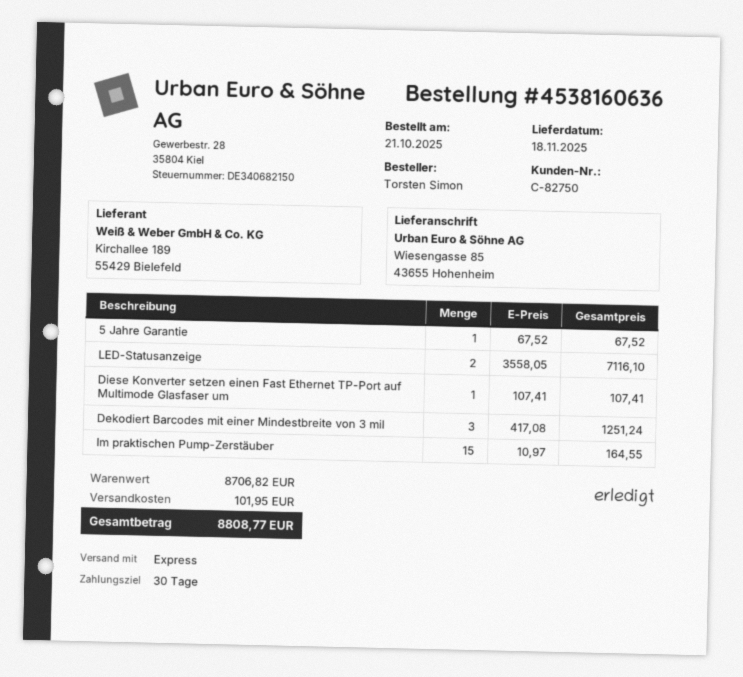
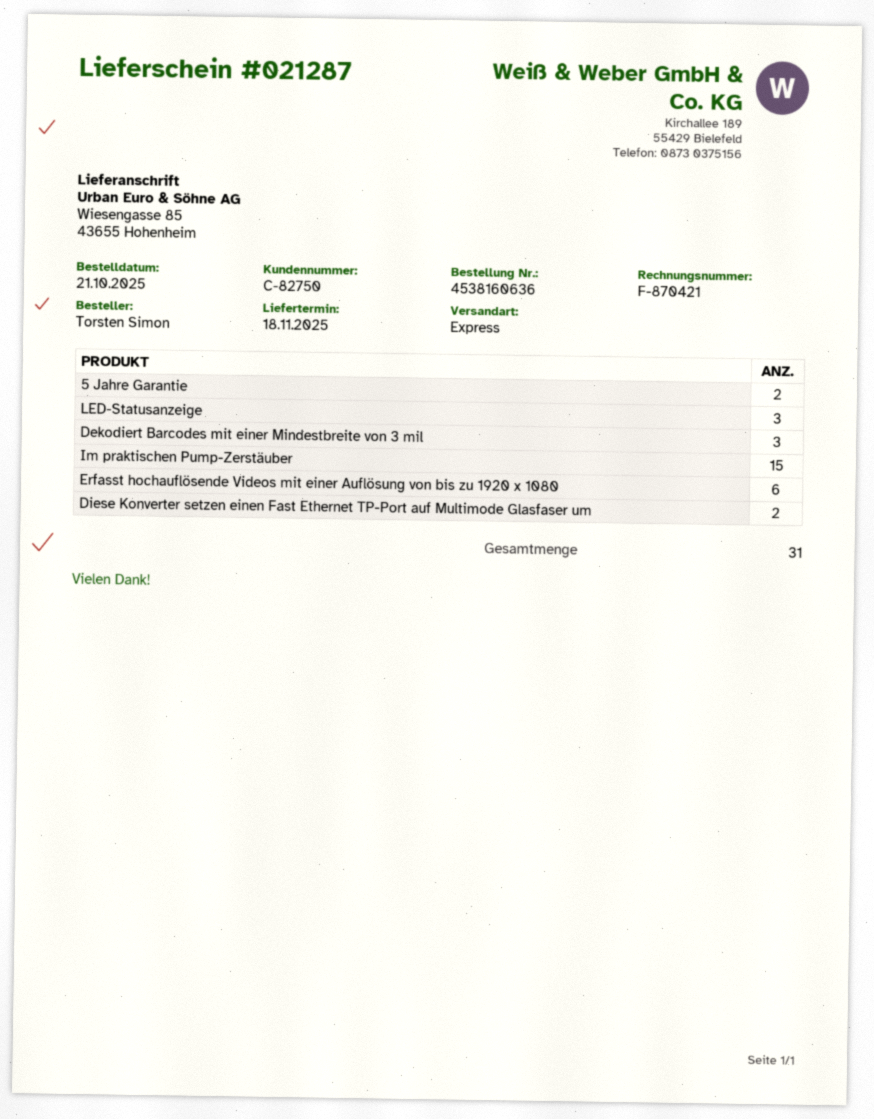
5 Jahre Garantie: 1 -> 2
LED-Statusanzeige: 2 -> 3
Diese Konverter setzen einen Fast Ethernet TP-Port auf Multimode Glasfaser um: 1 -> 2
Erfasst hochauflösende Videos mit einer Auflösung von bis zu 1920 x 1080: none -> 6

